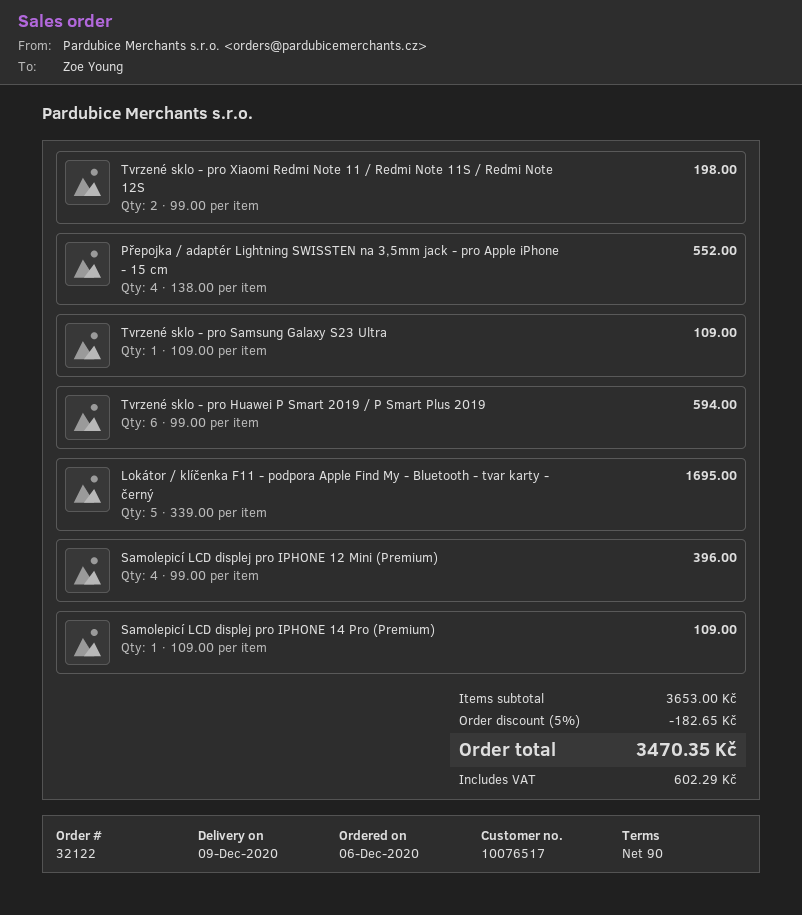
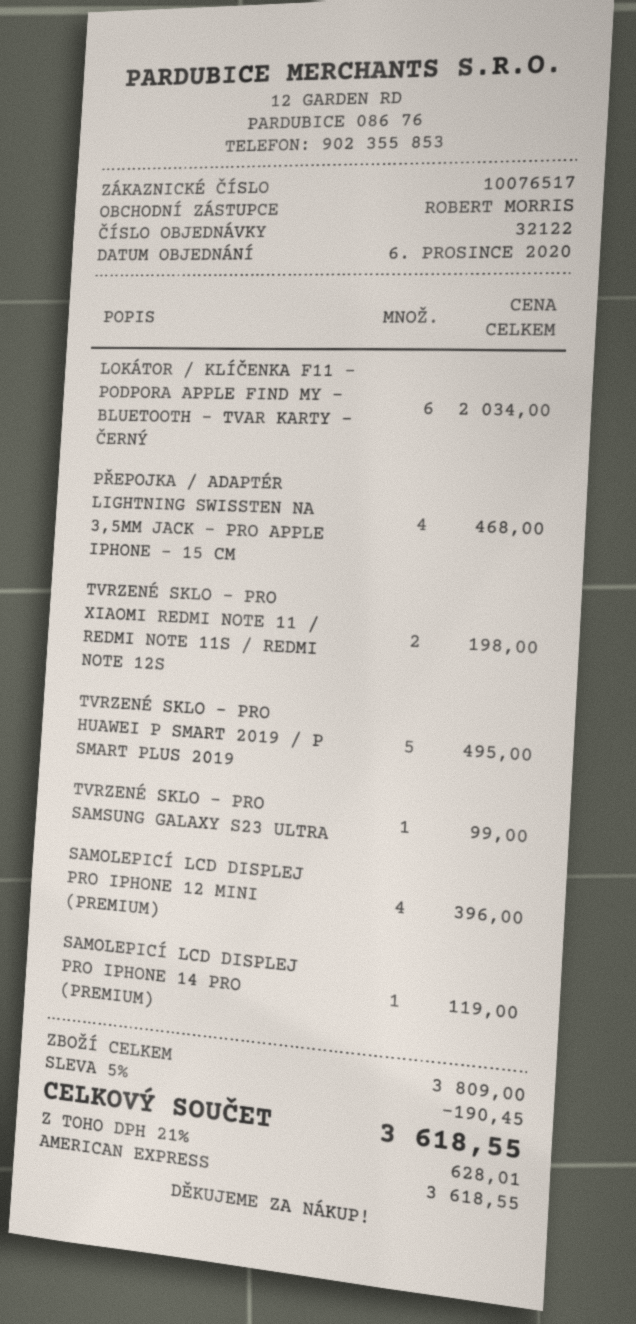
Přepojka / adaptér Lightning SWISSTEN na 3,5mm jack - pro Apple iPhone - 15 cm: 4 for 552.00 -> 4 for 468.00
Tvrzené sklo - pro Samsung Galaxy S23 Ultra: 1 for 109.00 -> 1 for 99.00
Tvrzené sklo - pro Huawei P Smart 2019 / P Smart Plus 2019: 6 for 594.00 -> 5 for 495.00
Lokátor / klíčenka F11 - podpora Apple Find My - Bluetooth - tvar karty - černý: 5 for 1695.00 -> 6 for 2034.00
Samolepicí LCD displej pro IPHONE 14 Pro (Premium): 1 for 109.00 -> 1 for 119.00
subtotal: 3653.00 -> 3809.00
discount: 5% = 182.65 -> 5% = 190.45
tax: 602.29 -> 628.01
total: 3470.35 -> 3618.55

